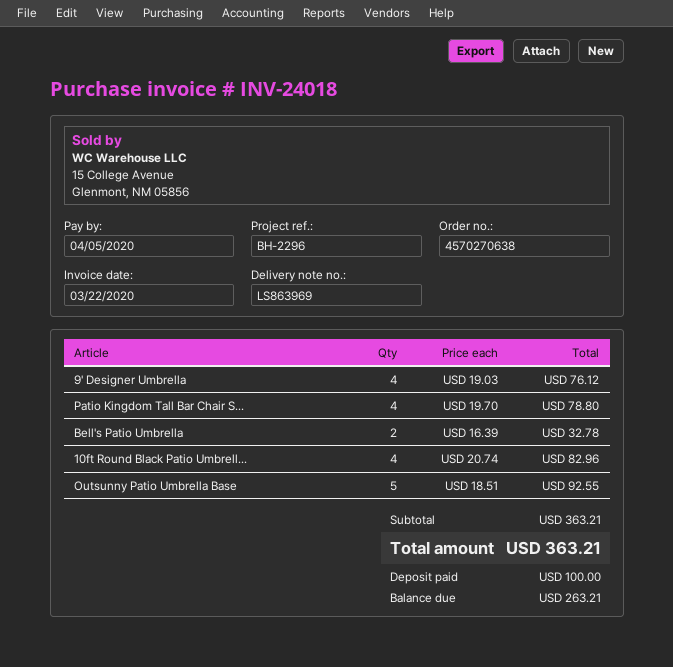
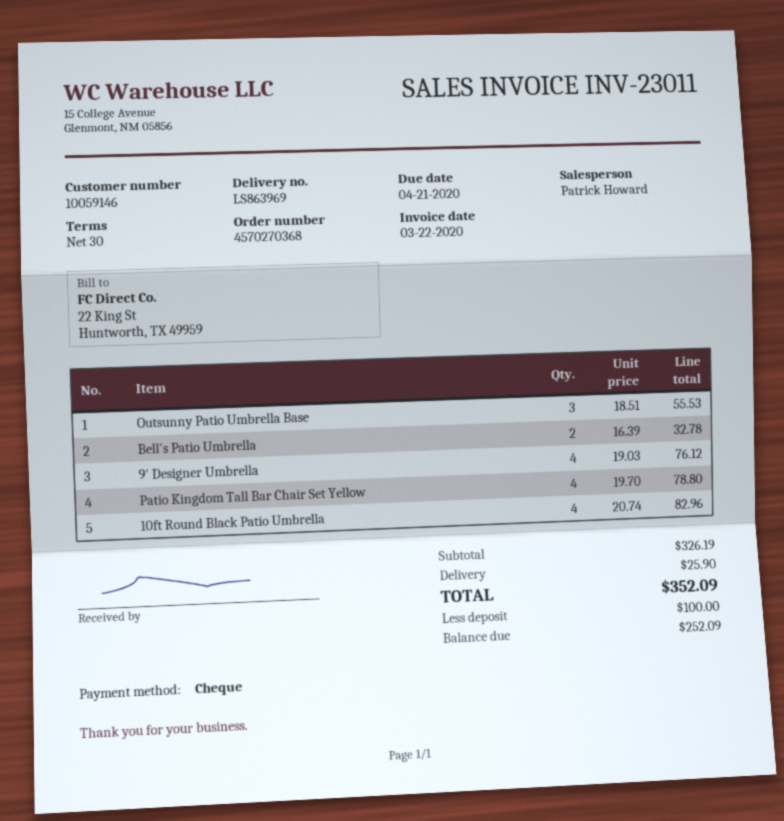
order number: 4570270638 -> 4570270368
invoice number: INV-24018 -> INV-23011
due date: 2020-04-05 -> 2020-04-21
Outsunny Patio Umbrella Base: 5 x 18.51 = 92.55 -> 3 x 18.51 = 55.53
subtotal: 363.21 -> 326.19
shipping: none -> 25.90
total: 363.21 -> 352.09
balance: 263.21 -> 252.09

